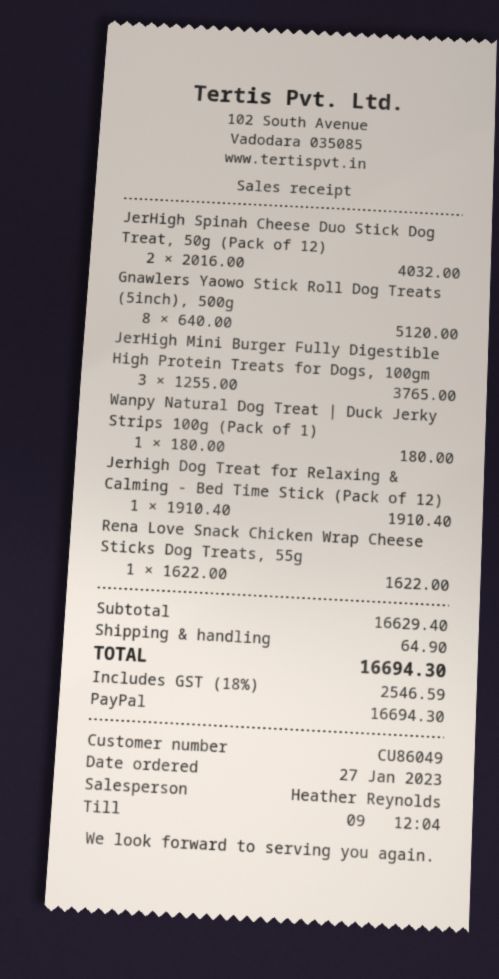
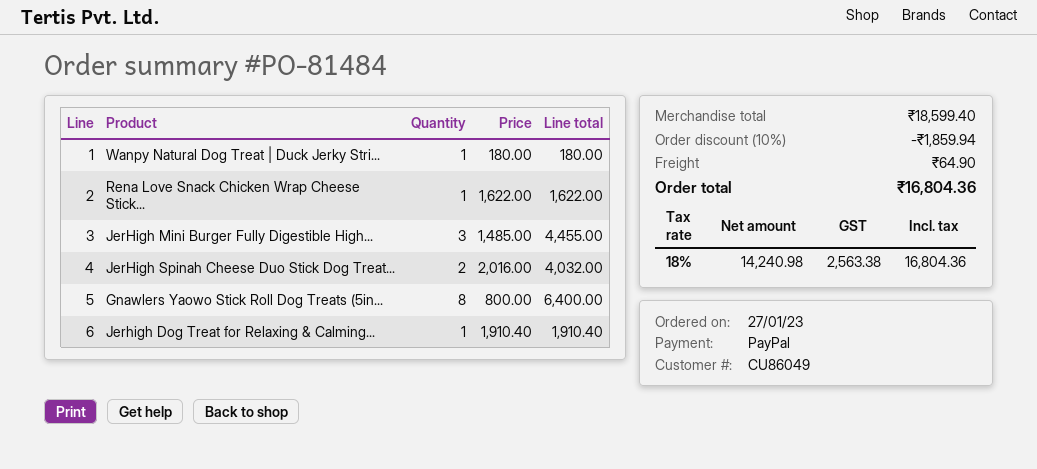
Gnawlers Yaowo Stick Roll Dog Treats (5inch), 500g: 8 x 640.00 = 5120.00 -> 8 x 800.00 = 6400.00
JerHigh Mini Burger Fully Digestible High Protein Treats for Dogs, 100gm: 3 x 1255.00 = 3765.00 -> 3 x 1485.00 = 4455.00
subtotal: 16629.40 -> 18599.40
discount: none -> 10% = 1859.94
tax: 18% = 2546.59 -> 18% = 2563.38
total: 16694.30 -> 16804.36

